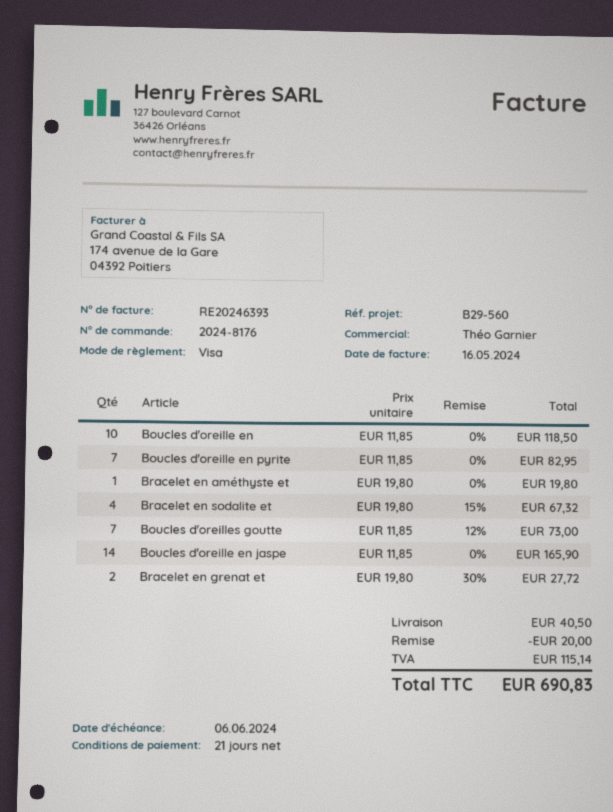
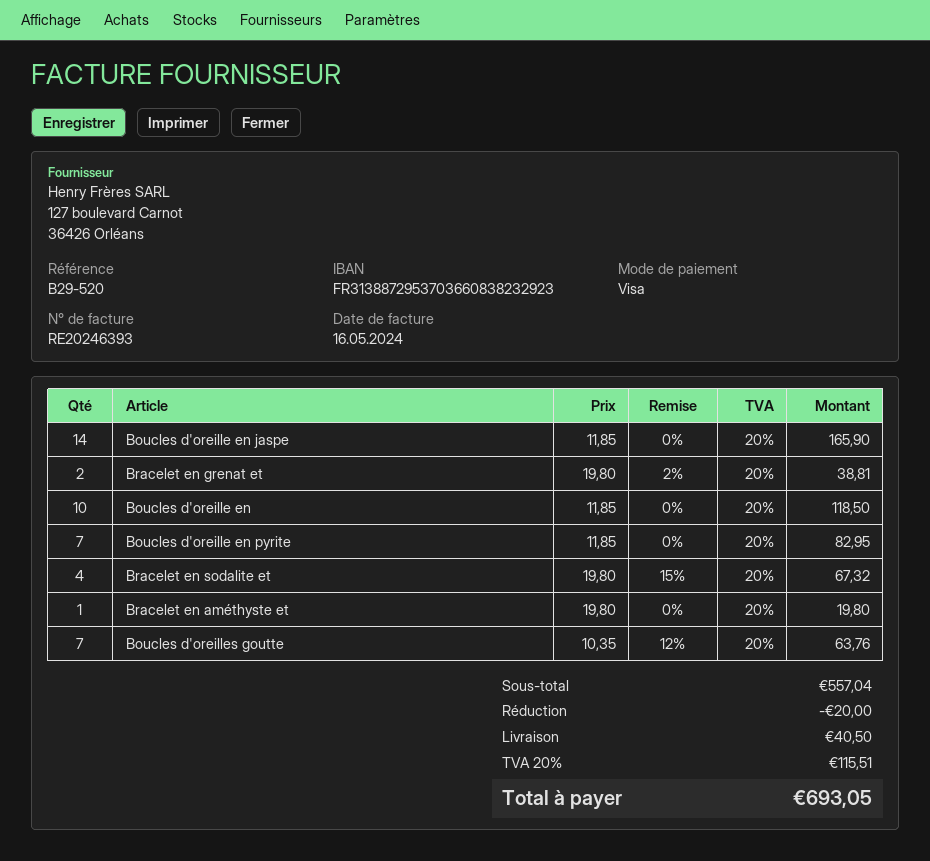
reference: B29-560 -> B29-520
Boucles d'oreilles goutte: 7 x 11.85 - 12% = 73.00 -> 7 x 10.35 - 12% = 63.76
Bracelet en grenat et: 2 x 19.80 - 30% = 27.72 -> 2 x 19.80 - 2% = 38.81
tax: 115.14 -> 115.51
total: 690.83 -> 693.05

